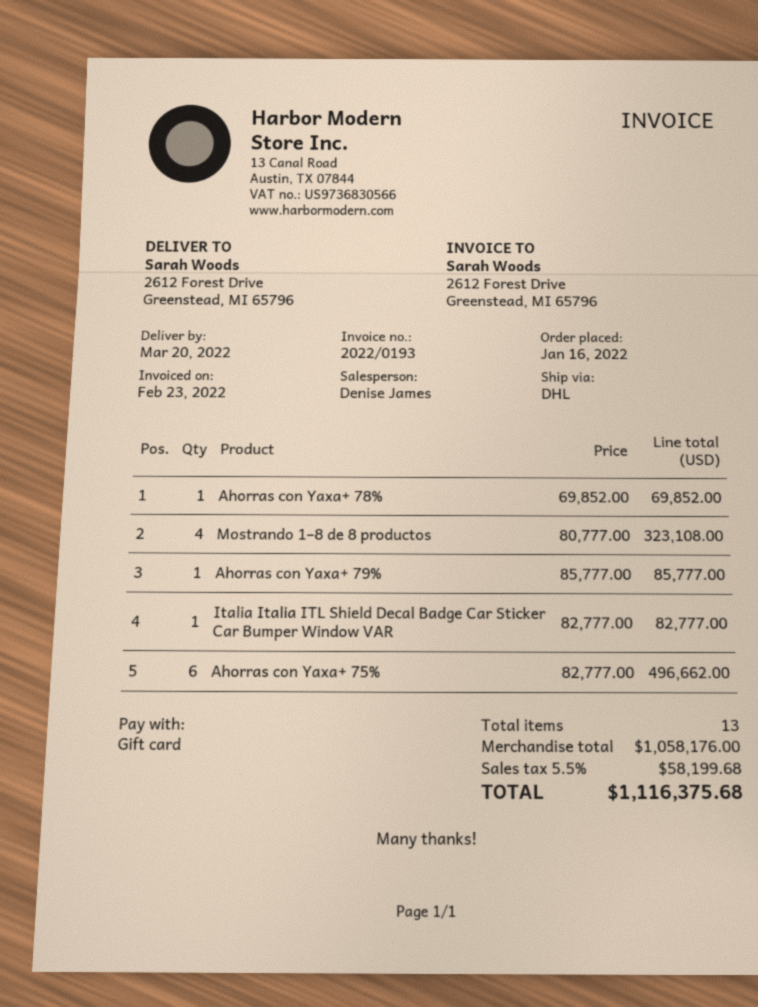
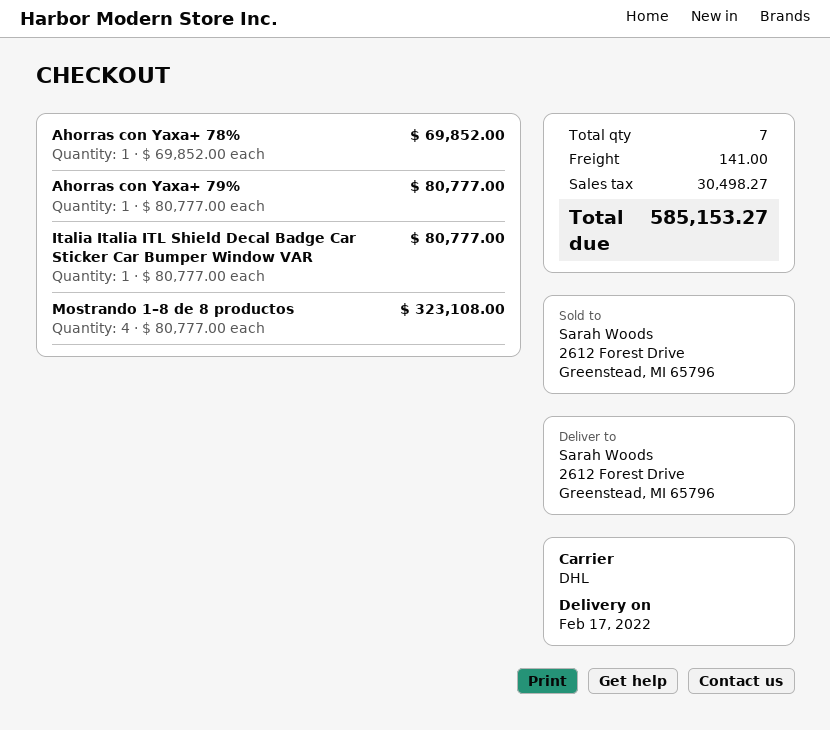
delivery date: 2022-03-20 -> 2022-02-17
Ahorras con Yaxa+ 79%: 1 x 85777.00 = 85777.00 -> 1 x 80777.00 = 80777.00
Italia Italia ITL Shield Decal Badge Car Sticker Car Bumper Window VAR: 1 x 82777.00 = 82777.00 -> 1 x 80777.00 = 80777.00
Ahorras con Yaxa+ 75%: 6 x 82777.00 = 496662.00 -> none
total quantity: 13 -> 7
shipping: none -> 141.00
tax: 58199.68 -> 30498.27
total: 1116375.68 -> 585153.27

